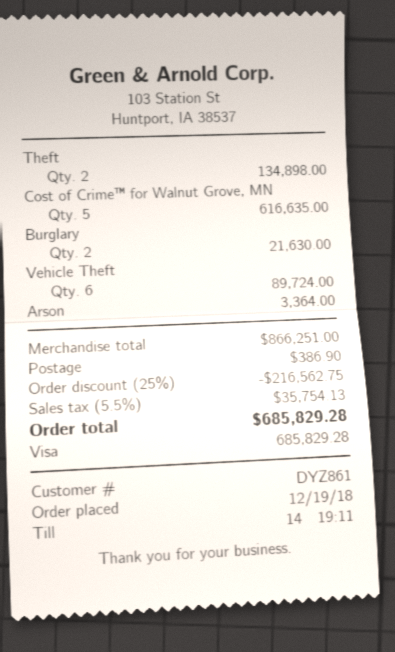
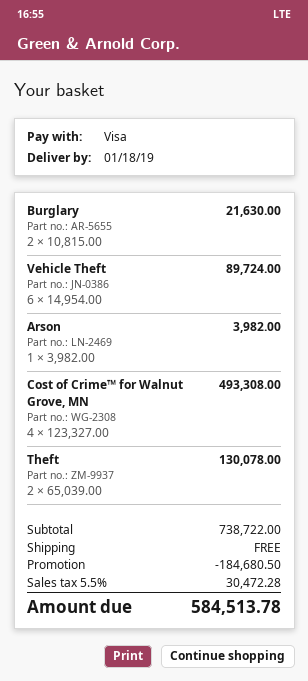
Theft: 2 for 134898.00 -> 2 for 130078.00
Cost of Crime™ for Walnut Grove, MN: 5 for 616635.00 -> 4 for 493308.00
Arson: 1 for 3364.00 -> 1 for 3982.00
subtotal: 866251.00 -> 738722.00
discount: 216562.75 -> 184680.50
shipping: 386.90 -> 0.00
tax: 5.5% = 35754.13 -> 5.5% = 30472.28
total: 685829.28 -> 584513.78

